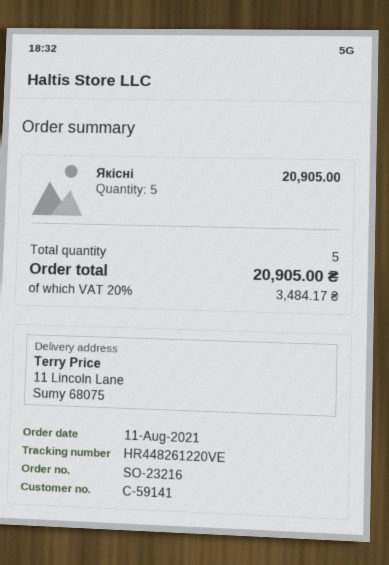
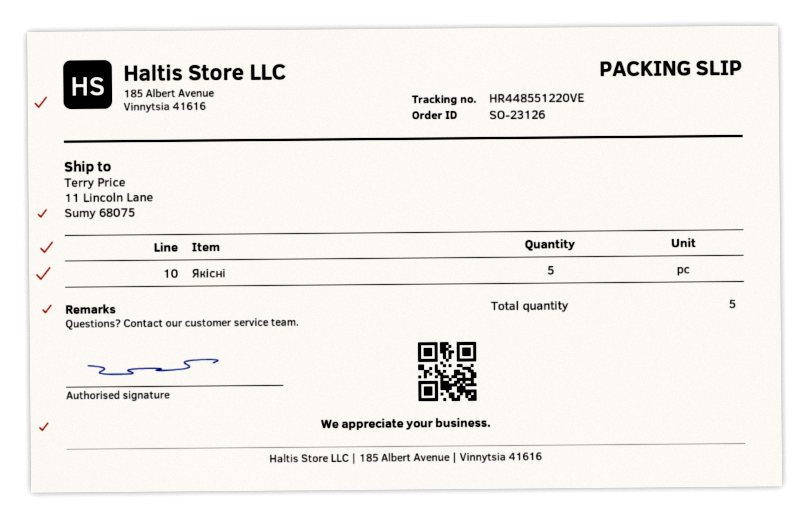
order number: SO-23216 -> SO-23126
tracking number: HR448261220VE -> HR448551220VE

